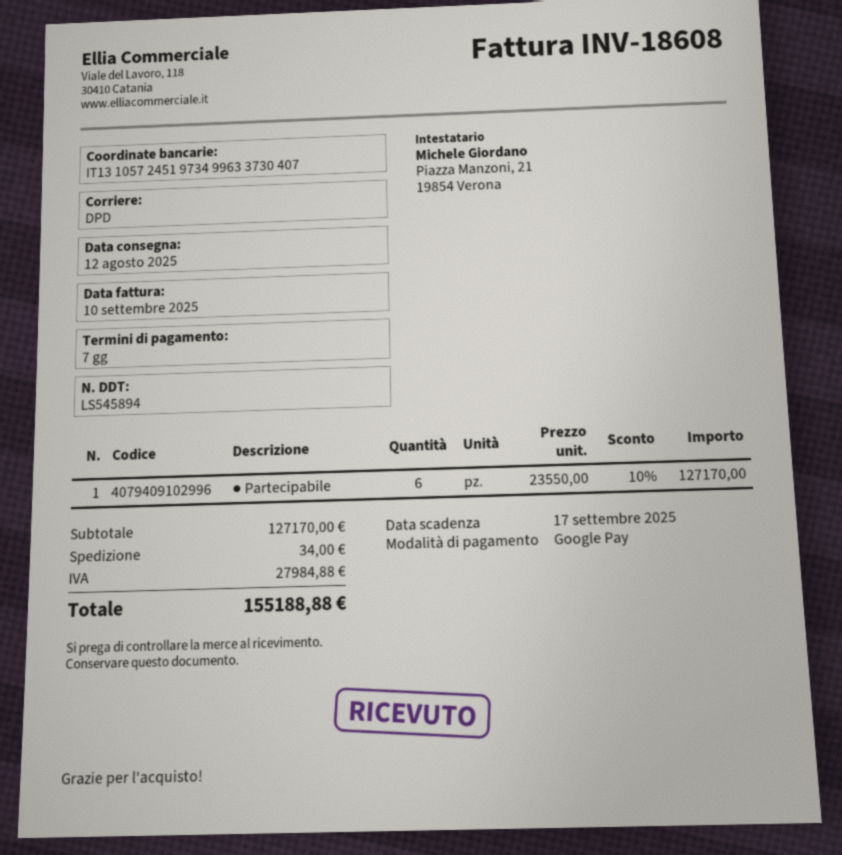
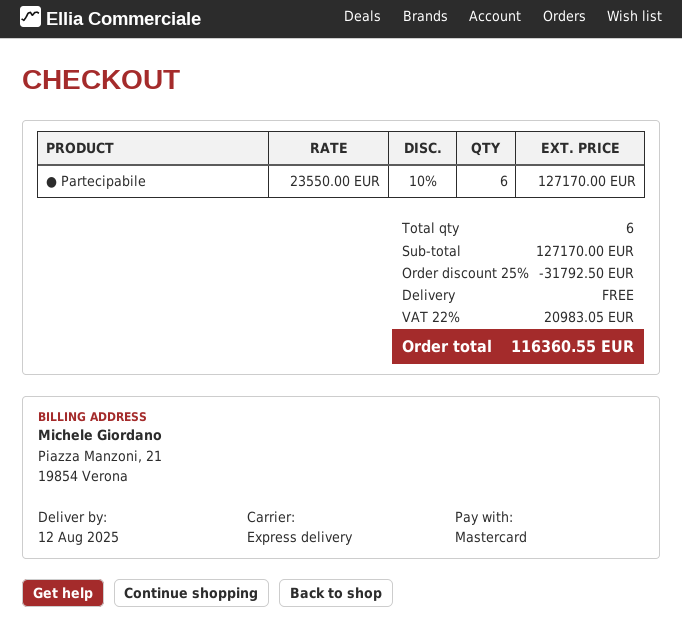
payment method: Google Pay -> Mastercard
shipping method: DPD -> express
discount: none -> 25% = 31792.50
shipping: 34.00 -> 0.00
tax: 27984.88 -> 20983.05
total: 155188.88 -> 116360.55

